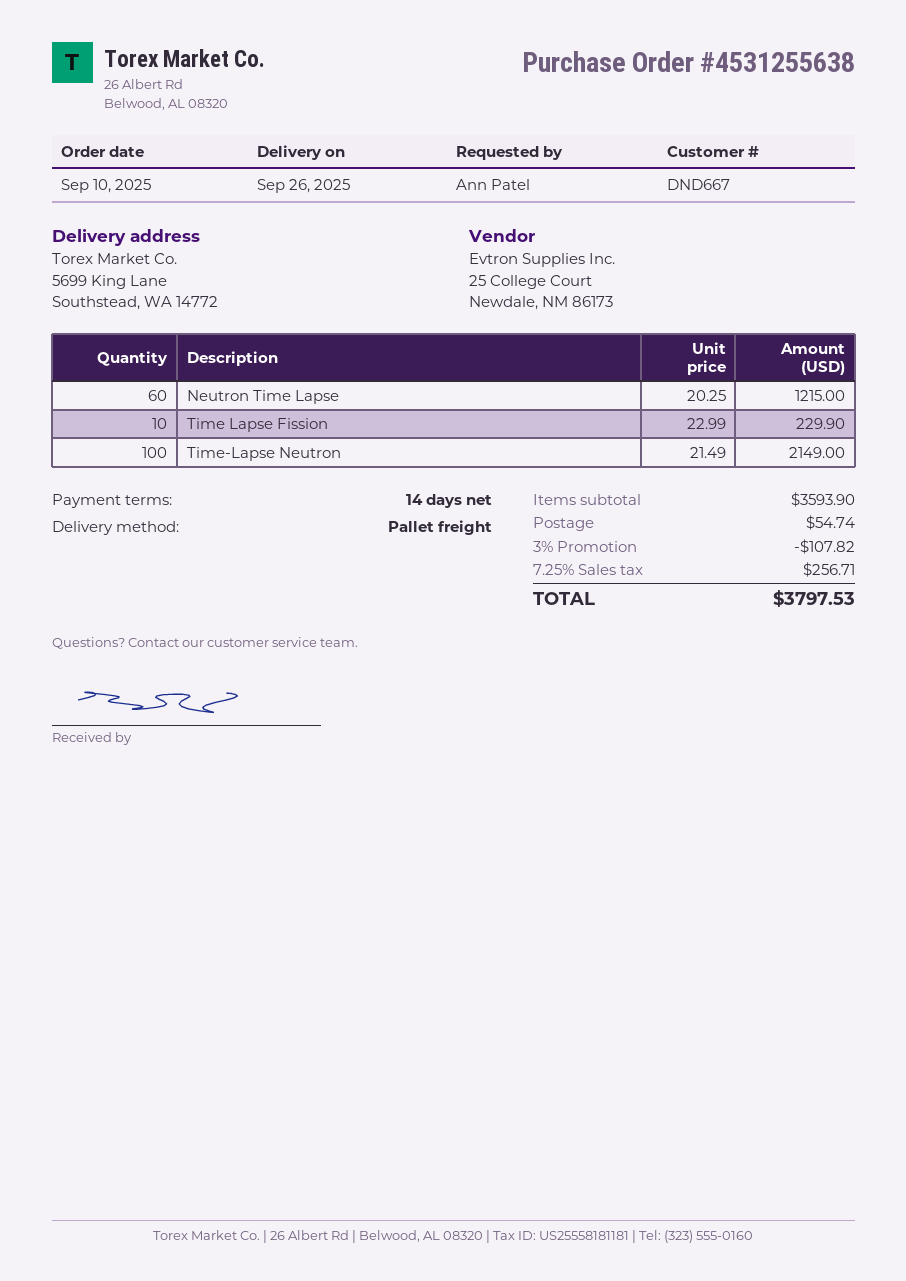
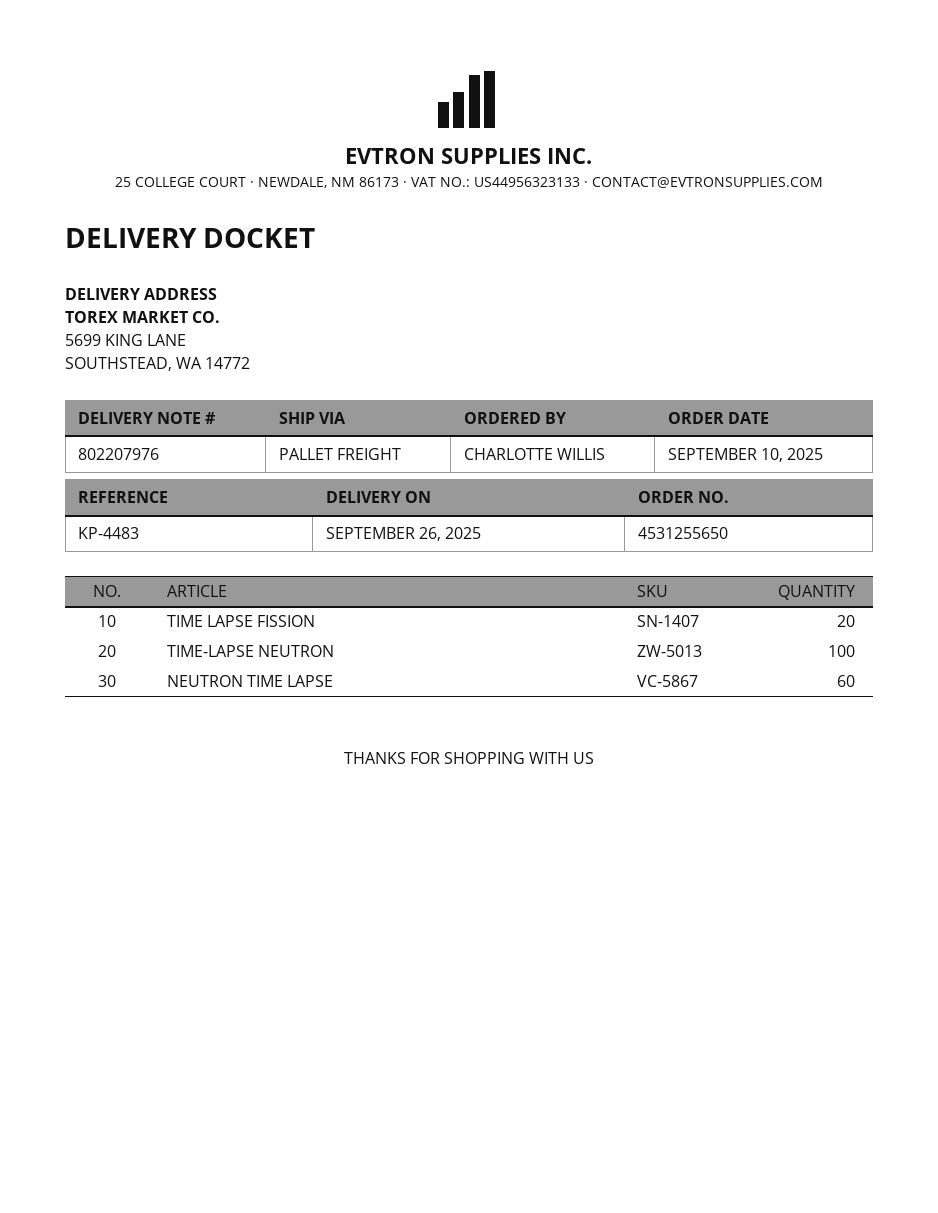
order number: 4531255638 -> 4531255650
ordered by: Ann Patel -> CHARLOTTE WILLIS
Time Lapse Fission: 10 -> 20

